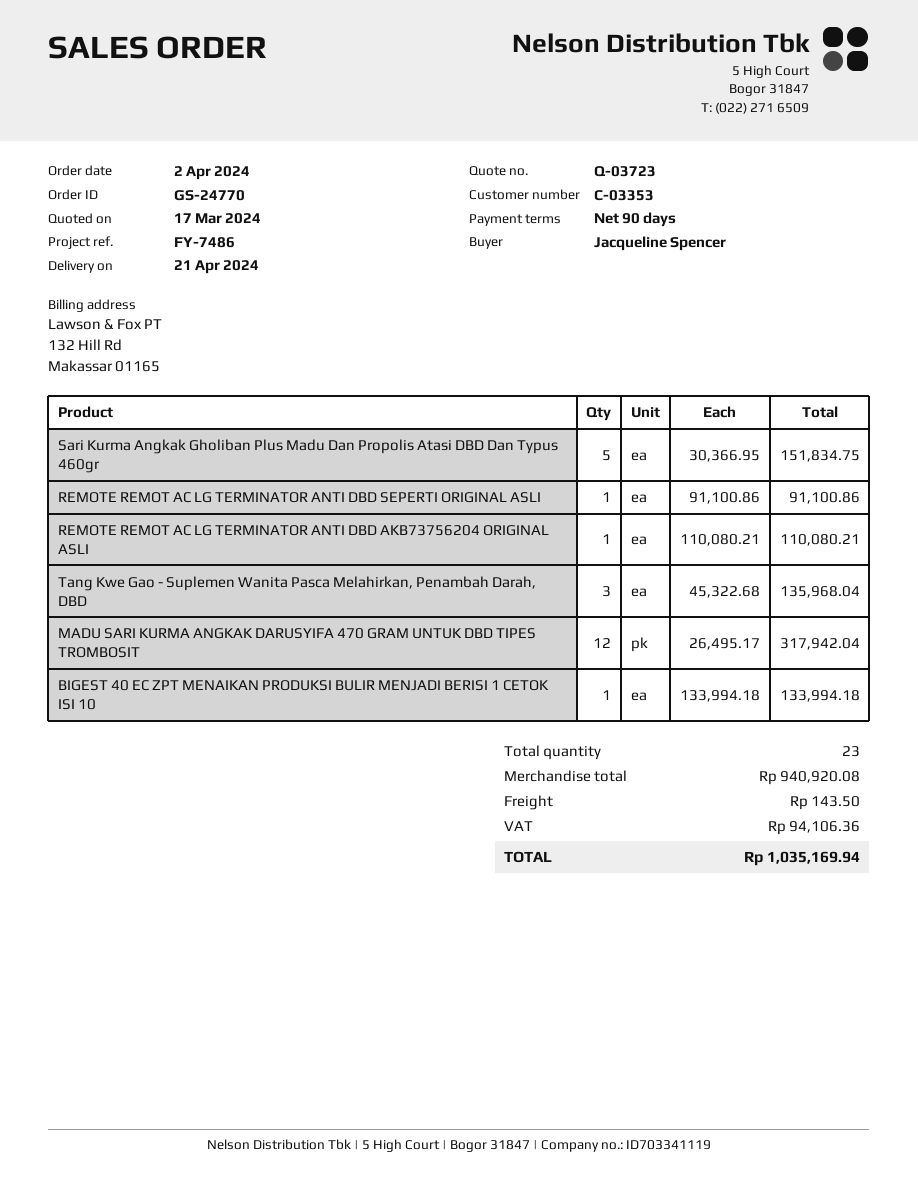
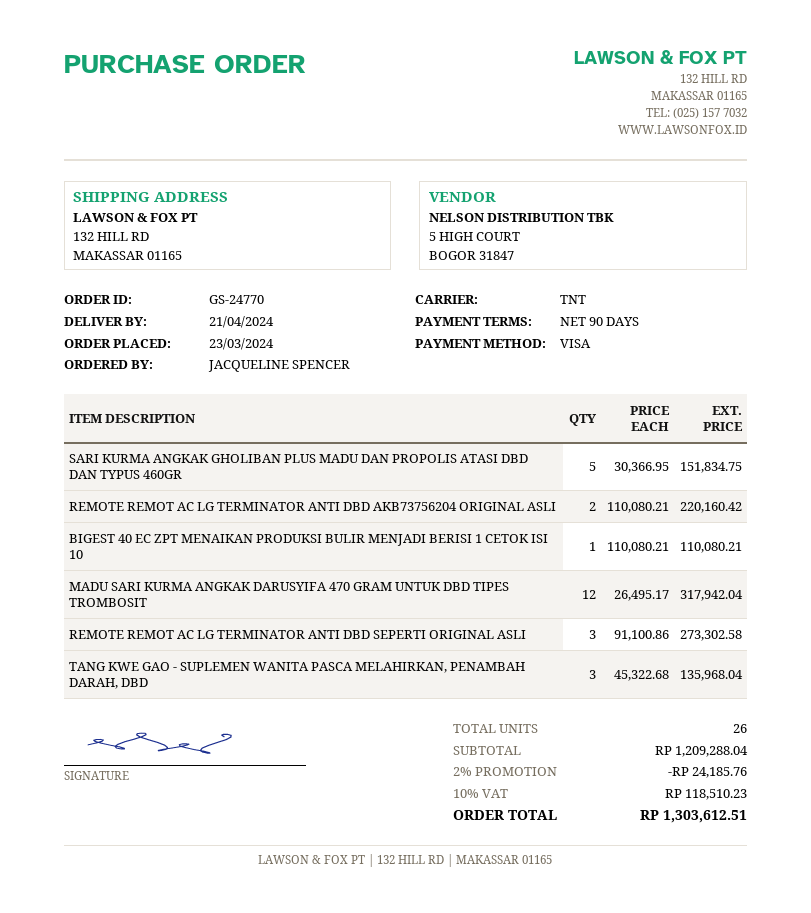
order date: 2024-04-02 -> 2024-03-23
REMOTE REMOT AC LG TERMINATOR ANTI DBD SEPERTI ORIGINAL ASLI: 1 x 91100.86 = 91100.86 -> 3 x 91100.86 = 273302.58
REMOTE REMOT AC LG TERMINATOR ANTI DBD AKB73756204 ORIGINAL ASLI: 1 x 110080.21 = 110080.21 -> 2 x 110080.21 = 220160.42
BIGEST 40 EC ZPT MENAIKAN PRODUKSI BULIR MENJADI BERISI 1 CETOK ISI 10: 1 x 133994.18 = 133994.18 -> 1 x 110080.21 = 110080.21
total quantity: 23 -> 26
subtotal: 940920.08 -> 1209288.04
discount: none -> 2% = 24185.76
shipping: 143.50 -> none
tax: 94106.36 -> 118510.23
total: 1035169.94 -> 1303612.51

